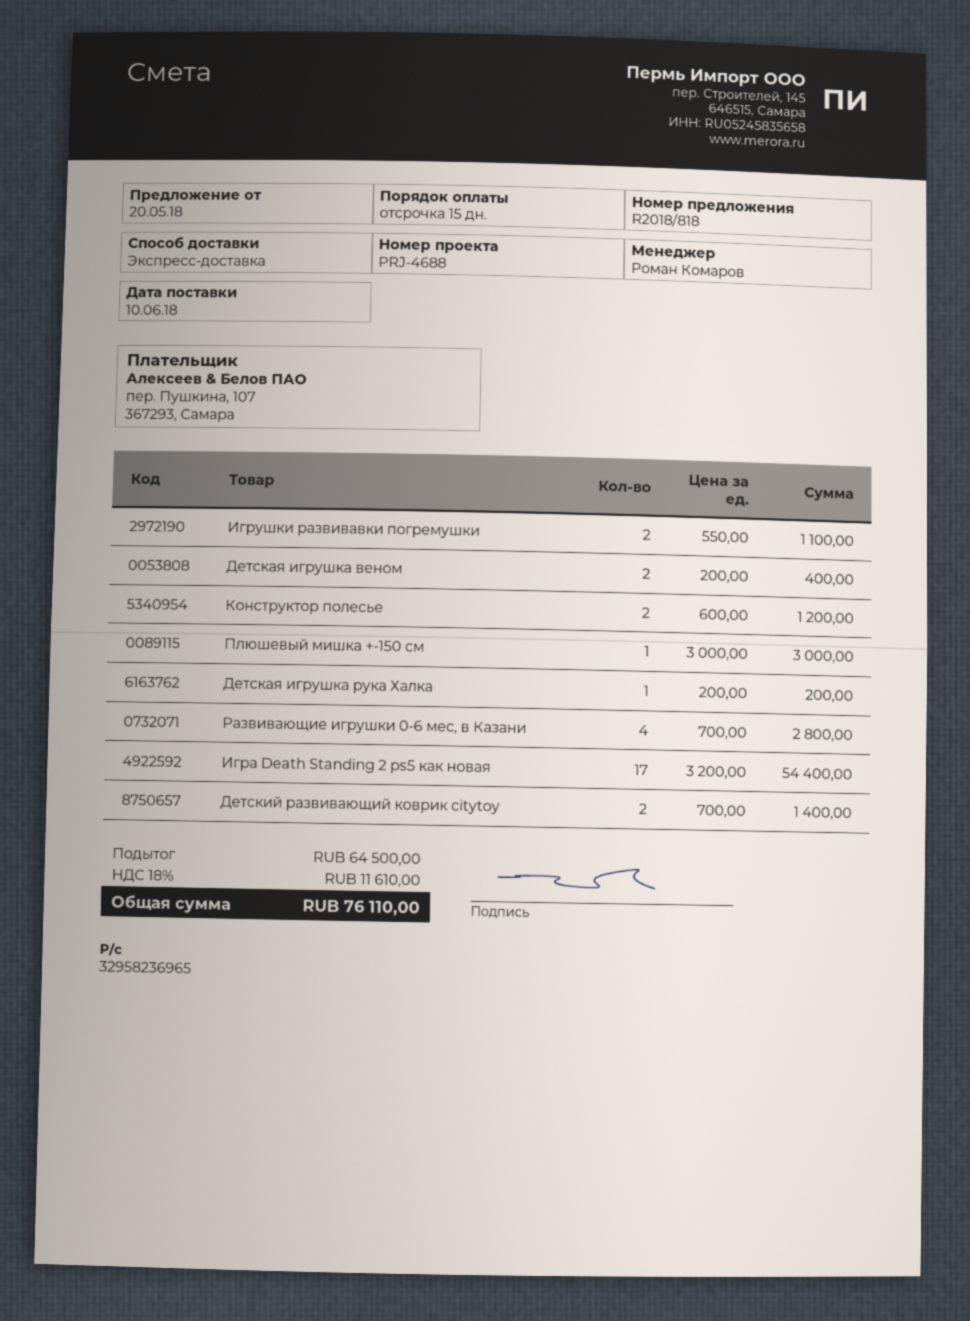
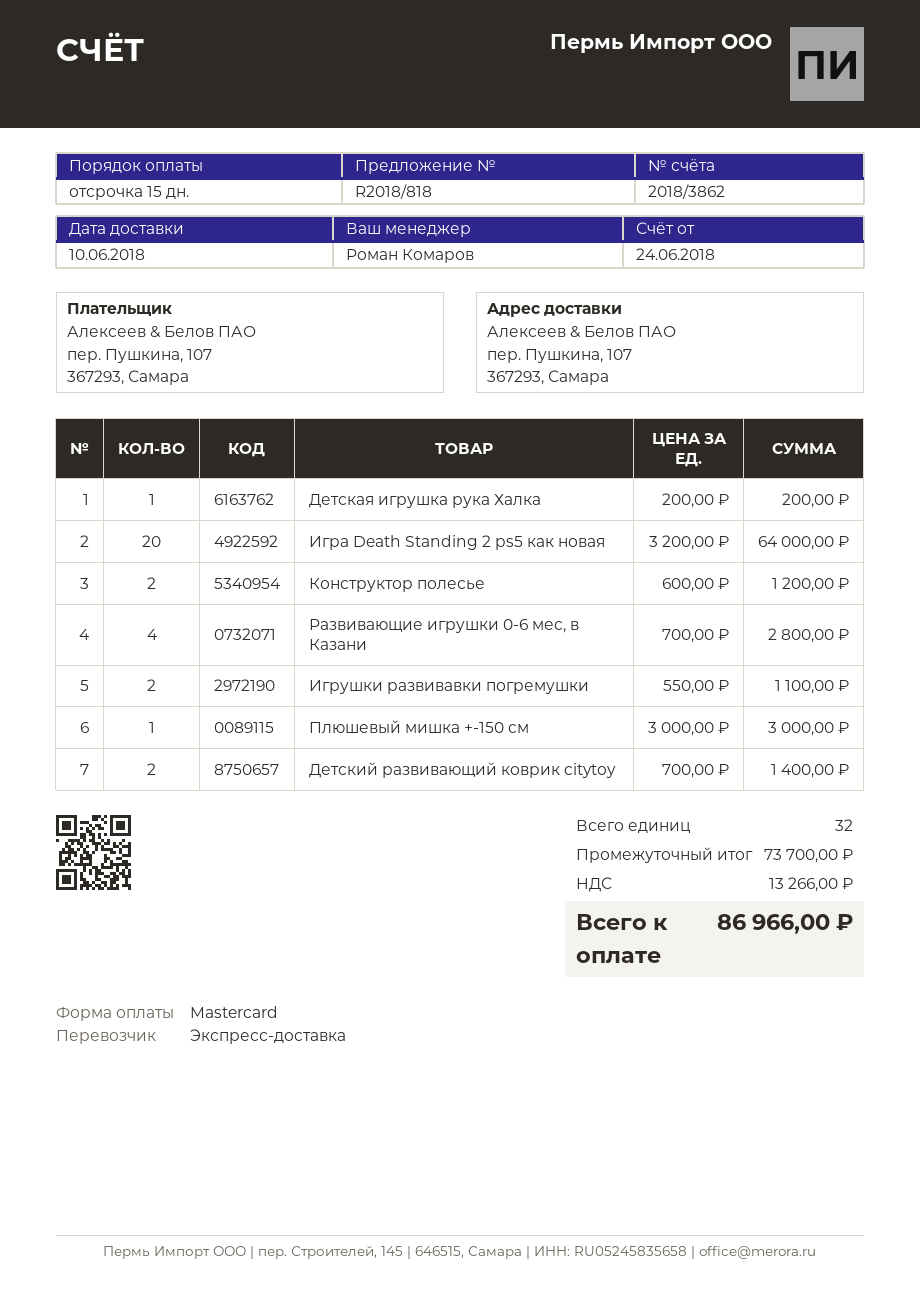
Детская игрушка веном: 2 x 200.00 = 400.00 -> none
Игра Death Standing 2 ps5 как новая: 17 x 3200.00 = 54400.00 -> 20 x 3200.00 = 64000.00
subtotal: 64500.00 -> 73700.00
tax: 11610.00 -> 13266.00
total: 76110.00 -> 86966.00

